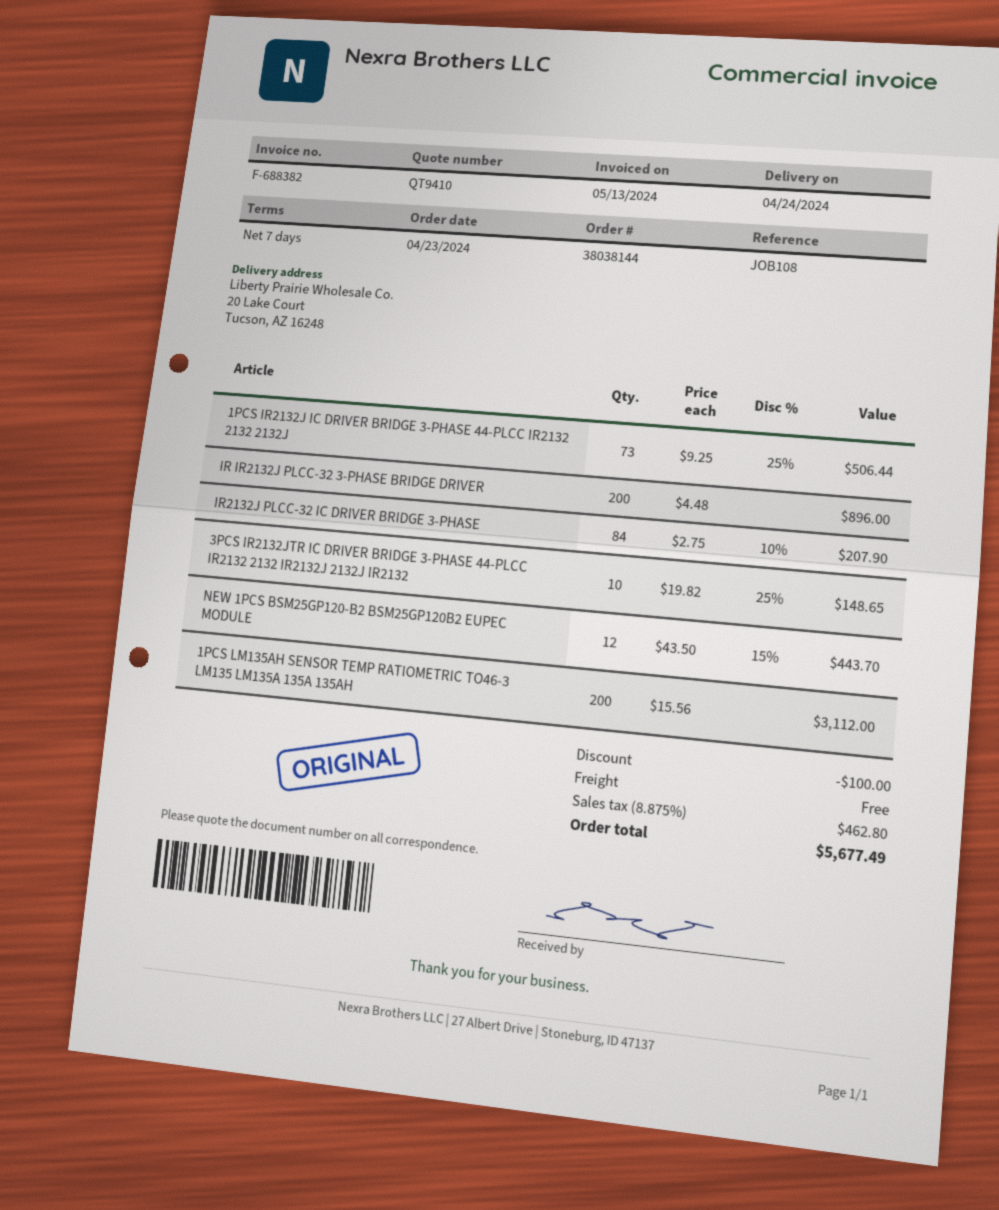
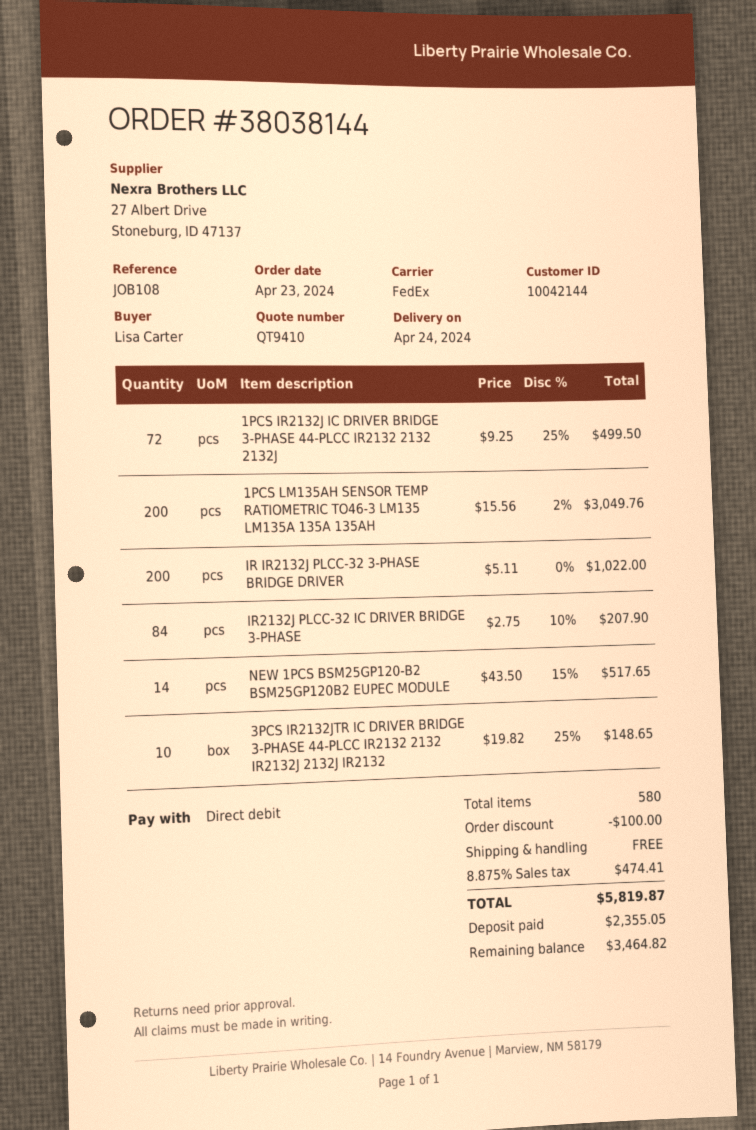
1PCS IR2132J IC DRIVER BRIDGE 3-PHASE 44-PLCC IR2132 2132 2132J: 73 x 9.25 - 25% = 506.44 -> 72 x 9.25 - 25% = 499.50
IR IR2132J PLCC-32 3-PHASE BRIDGE DRIVER: 200 x 4.48 = 896.00 -> 200 x 5.11 = 1022.00
NEW 1PCS BSM25GP120-B2 BSM25GP120B2 EUPEC MODULE: 12 x 43.50 - 15% = 443.70 -> 14 x 43.50 - 15% = 517.65
1PCS LM135AH SENSOR TEMP RATIOMETRIC TO46-3 LM135 LM135A 135A 135AH: 200 x 15.56 = 3112.00 -> 200 x 15.56 - 2% = 3049.76
tax: 8.875% = 462.80 -> 8.875% = 474.41
total: 5677.49 -> 5819.87

